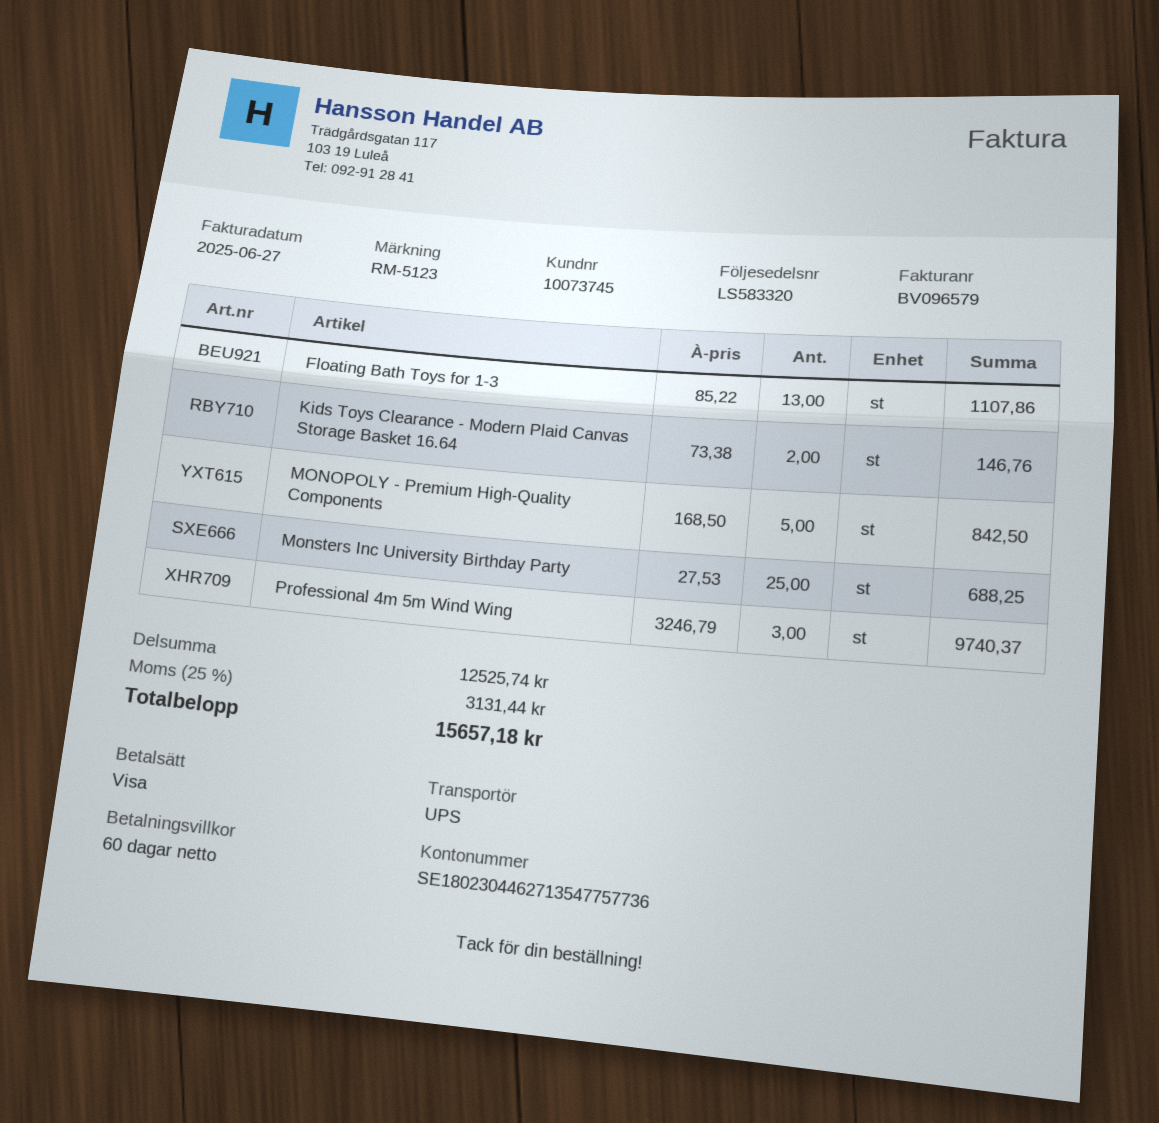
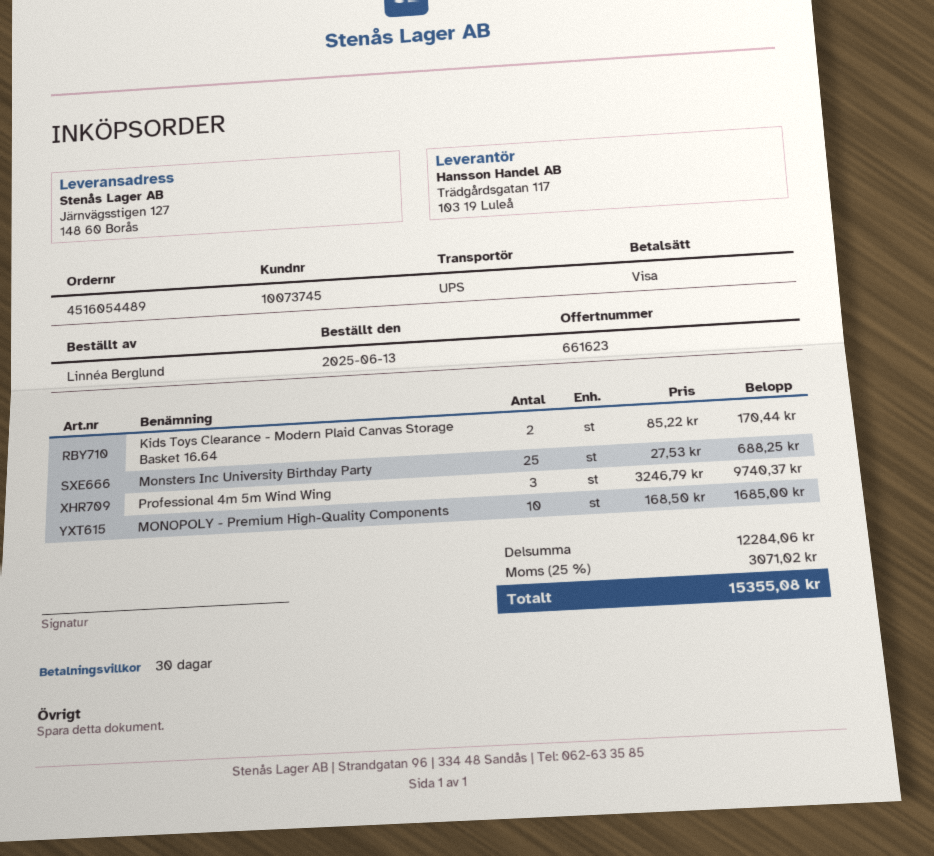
payment terms: 60 days -> 30 days
Floating Bath Toys for 1-3: 13 x 85.22 = 1107.86 -> none
Kids Toys Clearance - Modern Plaid Canvas Storage Basket 16.64: 2 x 73.38 = 146.76 -> 2 x 85.22 = 170.44
MONOPOLY - Premium High-Quality Components: 5 x 168.50 = 842.50 -> 10 x 168.50 = 1685.00
subtotal: 12525.74 -> 12284.06
tax: 25% = 3131.44 -> 25% = 3071.02
total: 15657.18 -> 15355.08

